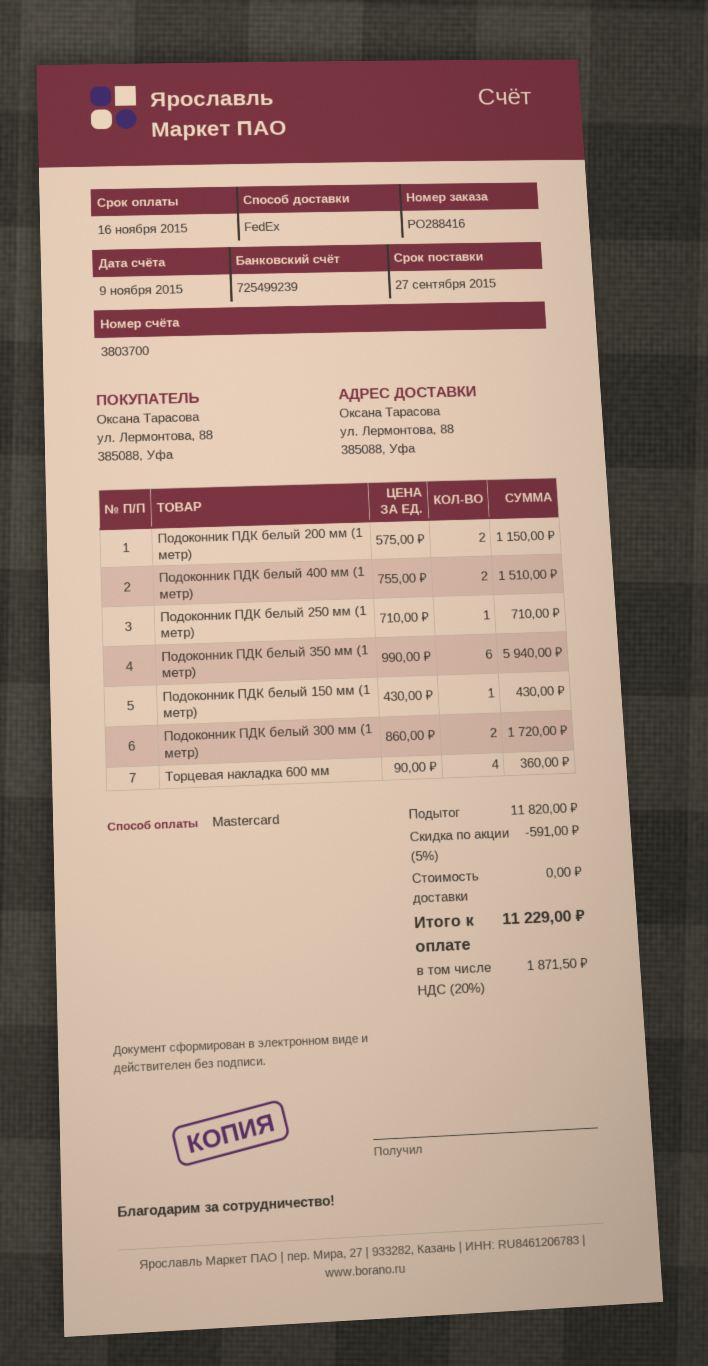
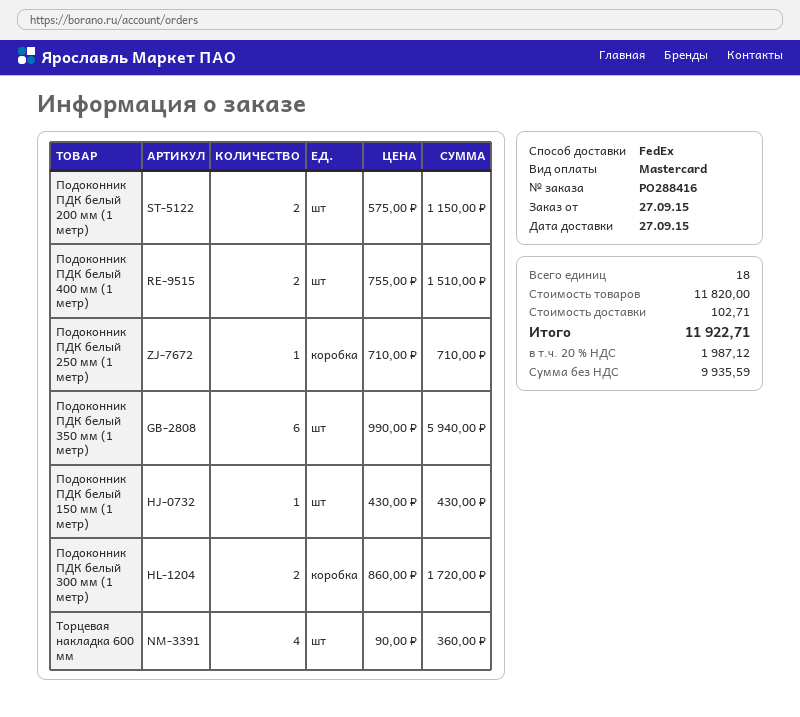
discount: 5% = 591.00 -> none
shipping: 0.00 -> 102.71
tax: 20% = 1871.50 -> 20% = 1987.12
total: 11229.00 -> 11922.71

